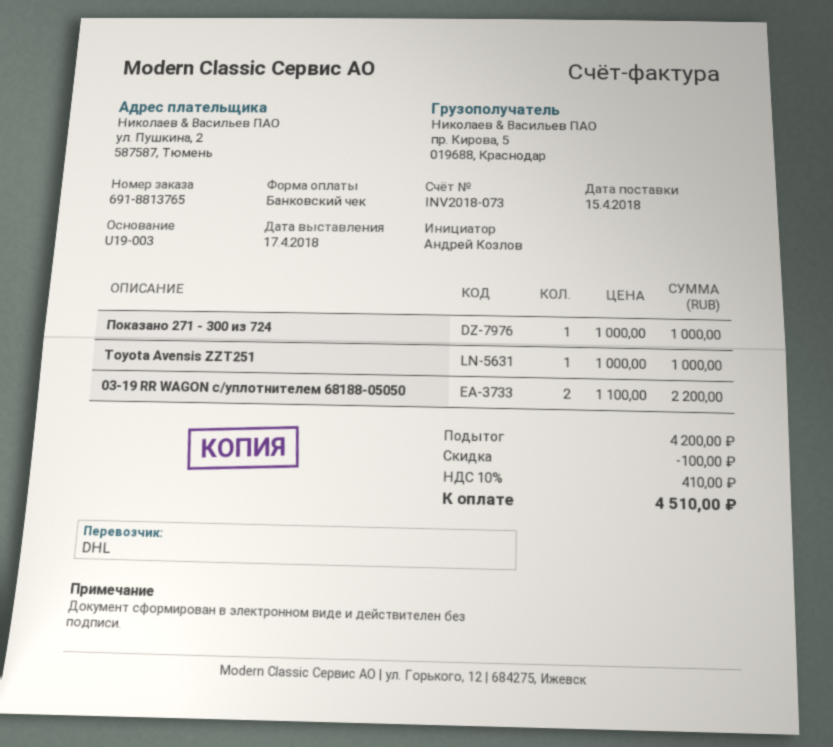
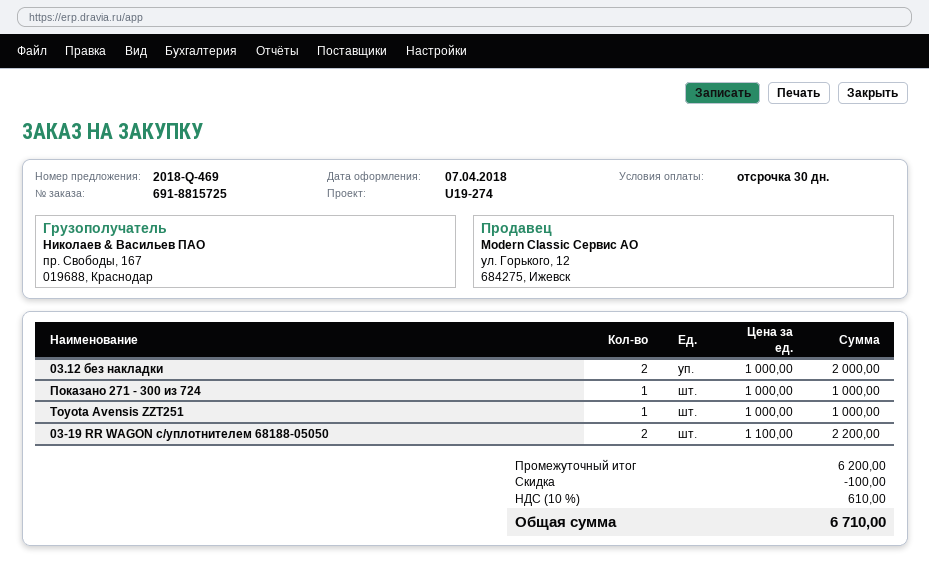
order number: 691-8813765 -> 691-8815725
reference: U19-003 -> U19-274
ship to: пр. Кирова, 5, 019688, Краснодар -> пр. Свободы, 167, 019688, Краснодар
03.12 без накладки: none -> 2 x 1000.00 = 2000.00
subtotal: 4200.00 -> 6200.00
tax: 10% = 410.00 -> 10% = 610.00
total: 4510.00 -> 6710.00

